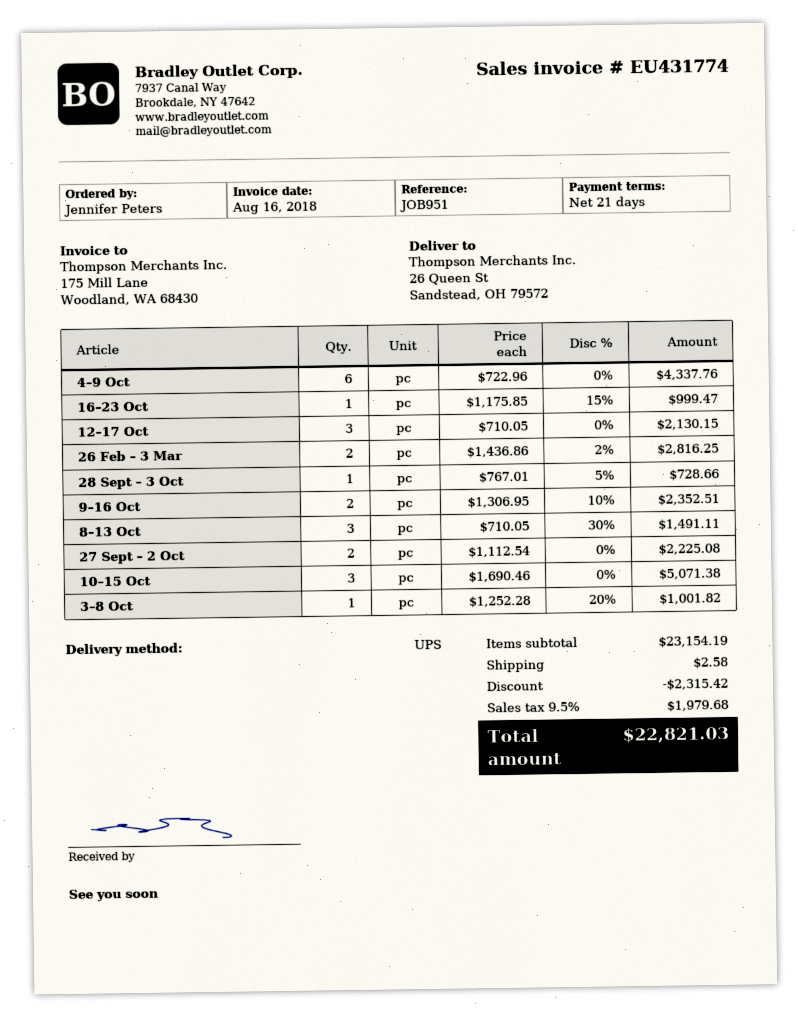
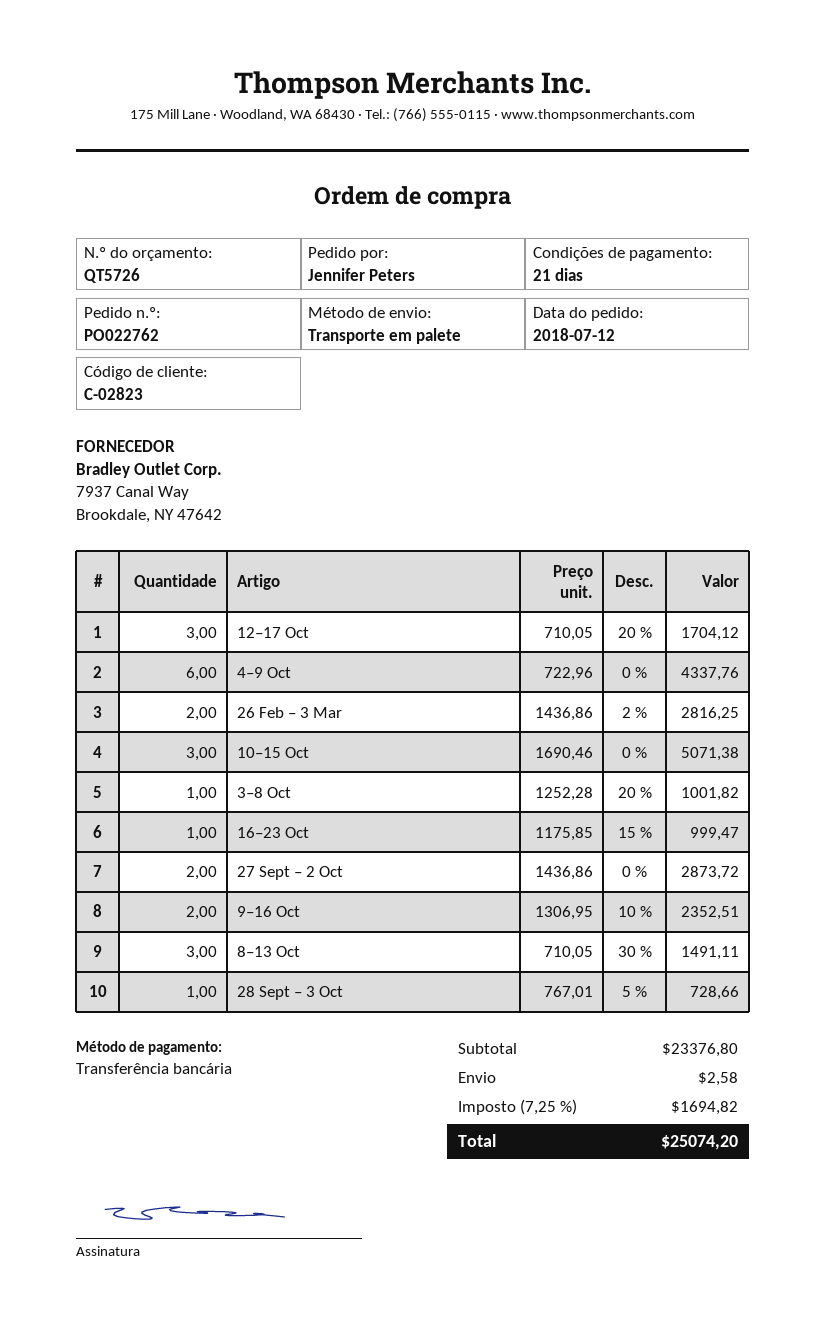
shipping method: UPS -> pallet freight
12–17 Oct: 3 x 710.05 = 2130.15 -> 3 x 710.05 - 20% = 1704.12
27 Sept – 2 Oct: 2 x 1112.54 = 2225.08 -> 2 x 1436.86 = 2873.72
subtotal: 23154.19 -> 23376.80
discount: 2315.42 -> none
tax: 9.5% = 1979.68 -> 7.25% = 1694.82
total: 22821.03 -> 25074.20

